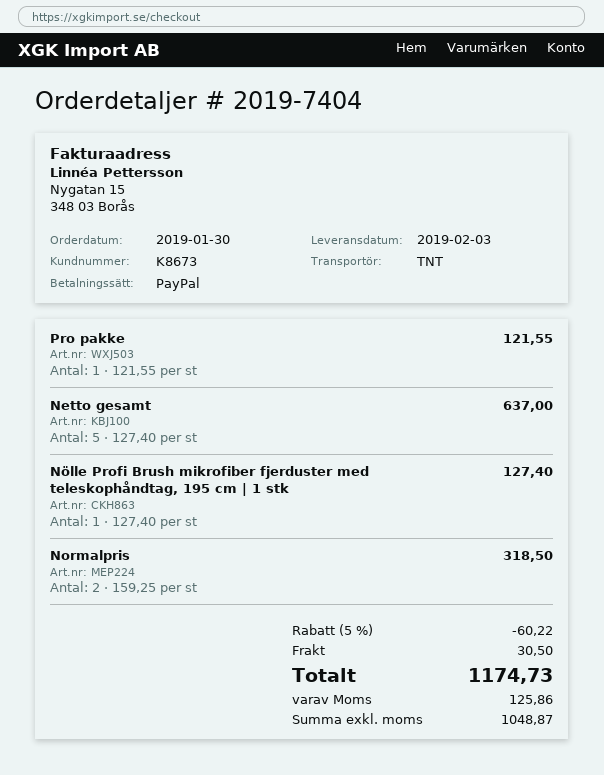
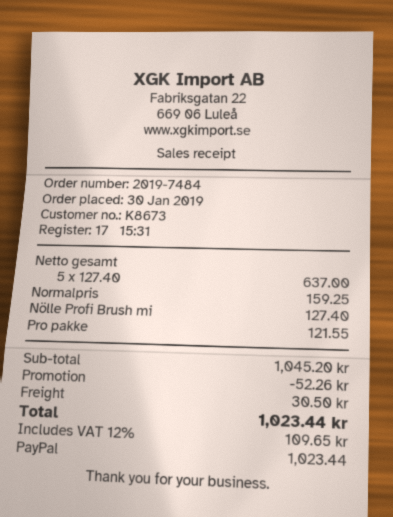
order number: 2019-7404 -> 2019-7484
Normalpris: 2 x 159.25 = 318.50 -> 1 x 159.25 = 159.25
discount: 60.22 -> 52.26
tax: 125.86 -> 109.65
total: 1174.73 -> 1023.44

